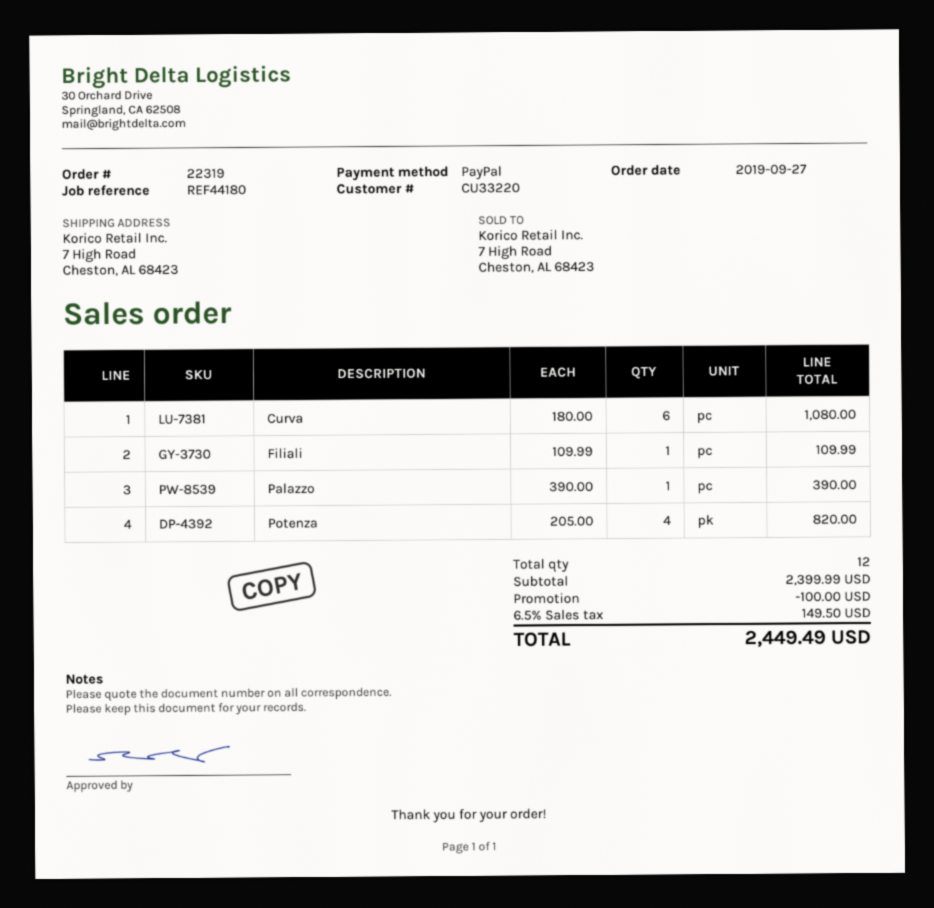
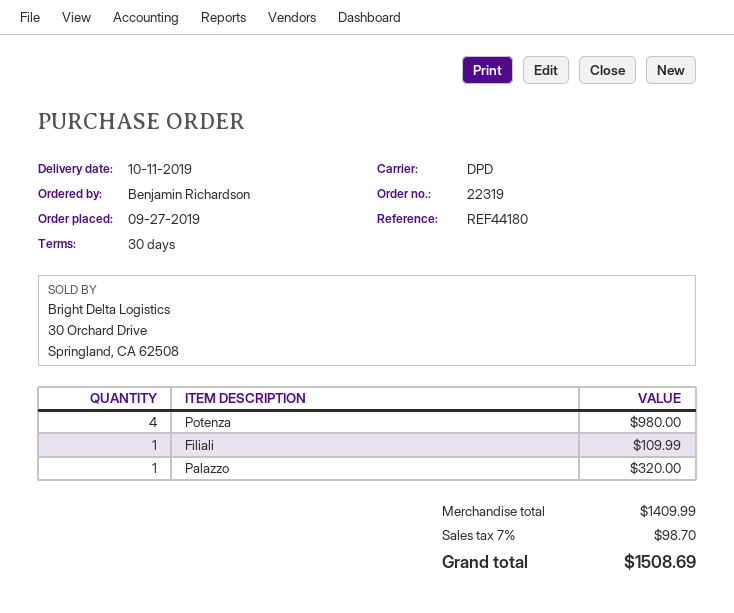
Curva: 6 for 1080.00 -> none
Palazzo: 1 for 390.00 -> 1 for 320.00
Potenza: 4 for 820.00 -> 4 for 980.00
subtotal: 2399.99 -> 1409.99
discount: 100.00 -> none
tax: 6.5% = 149.50 -> 7% = 98.70
total: 2449.49 -> 1508.69

